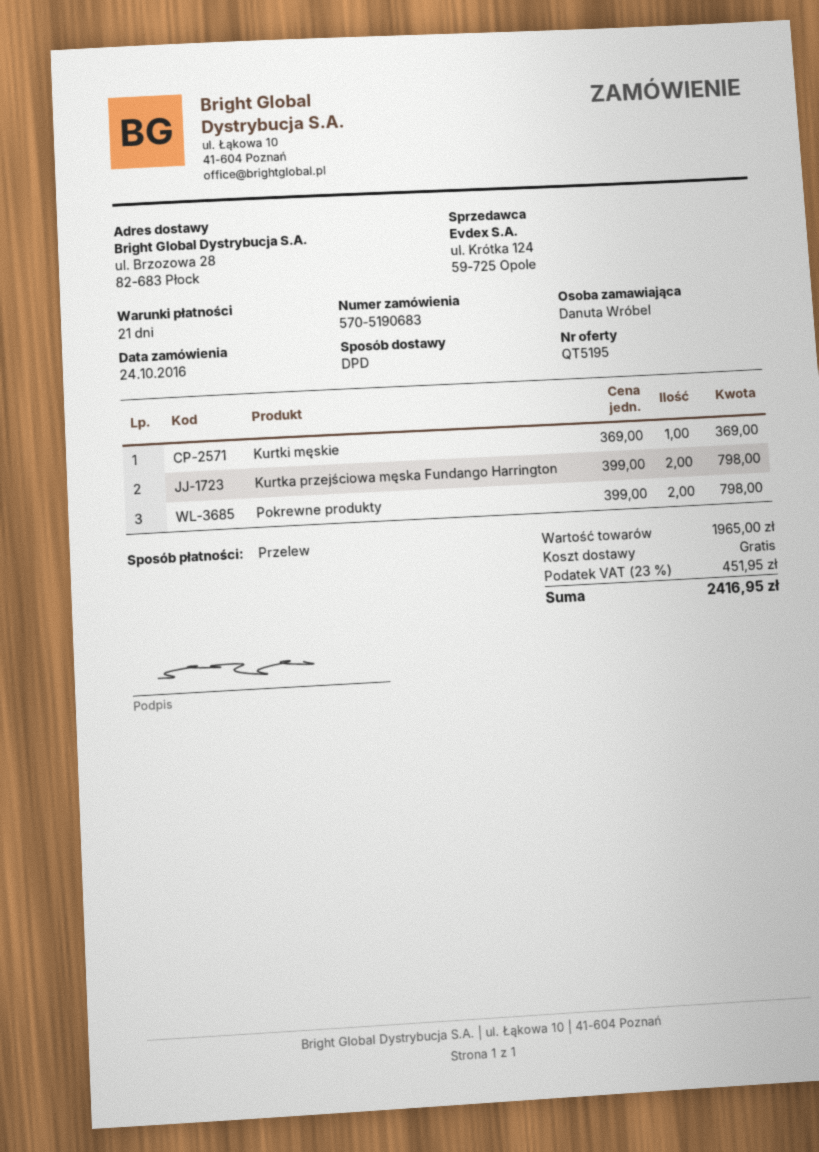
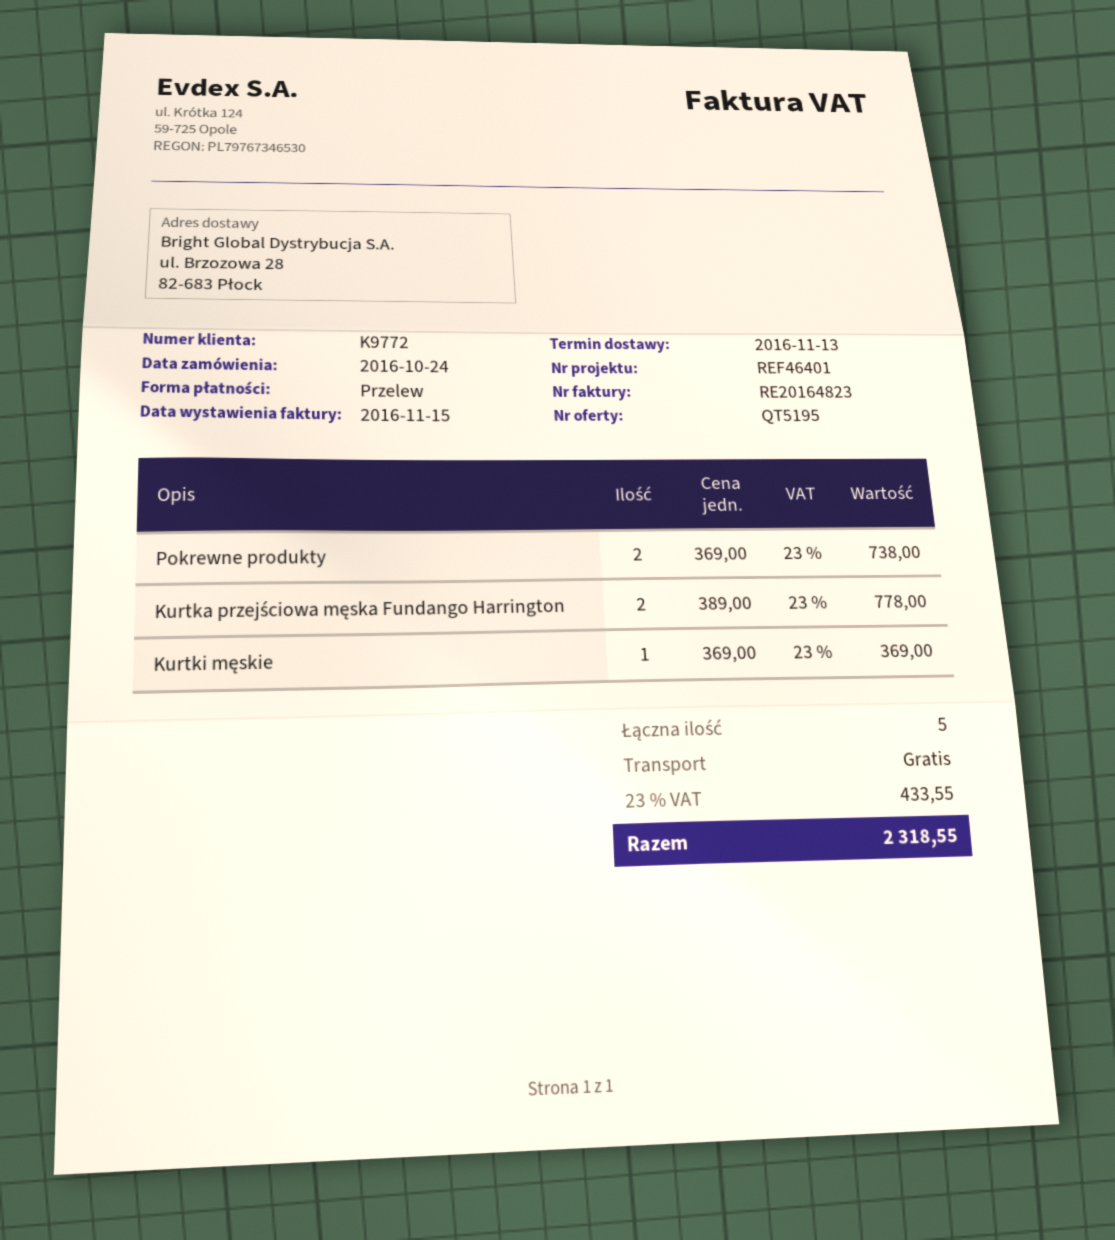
Kurtka przejściowa męska Fundango Harrington: 2 x 399.00 = 798.00 -> 2 x 389.00 = 778.00
Pokrewne produkty: 2 x 399.00 = 798.00 -> 2 x 369.00 = 738.00
tax: 23% = 451.95 -> 23% = 433.55
total: 2416.95 -> 2318.55

